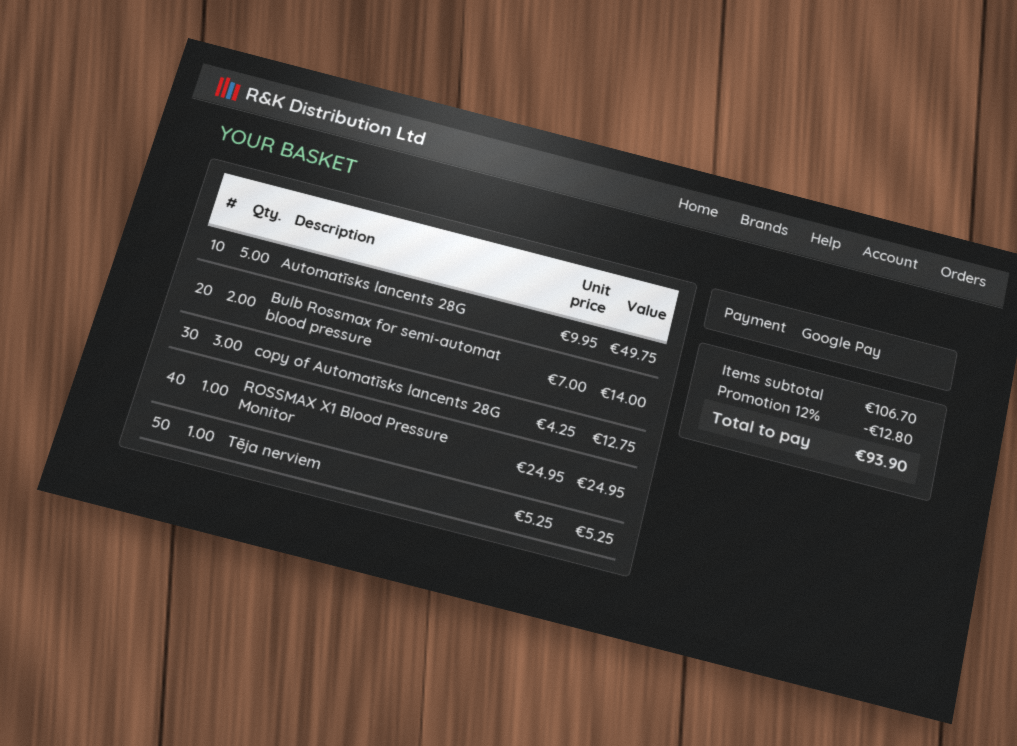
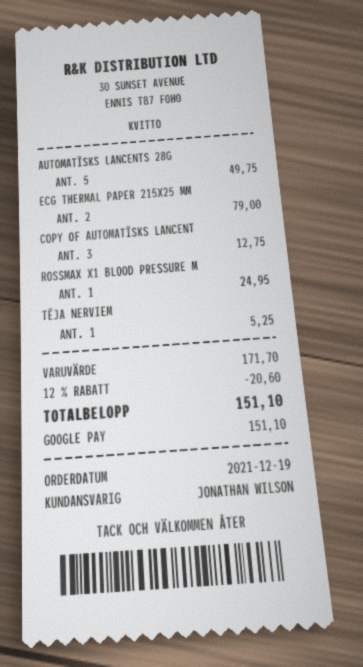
Bulb Rossmax for semi-automat blood pressure: 2 for 14.00 -> none
ECG THERMAL PAPER 215X25 MM: none -> 2 for 79.00
subtotal: 106.70 -> 171.70
discount: 12% = 12.80 -> 12% = 20.60
total: 93.90 -> 151.10

